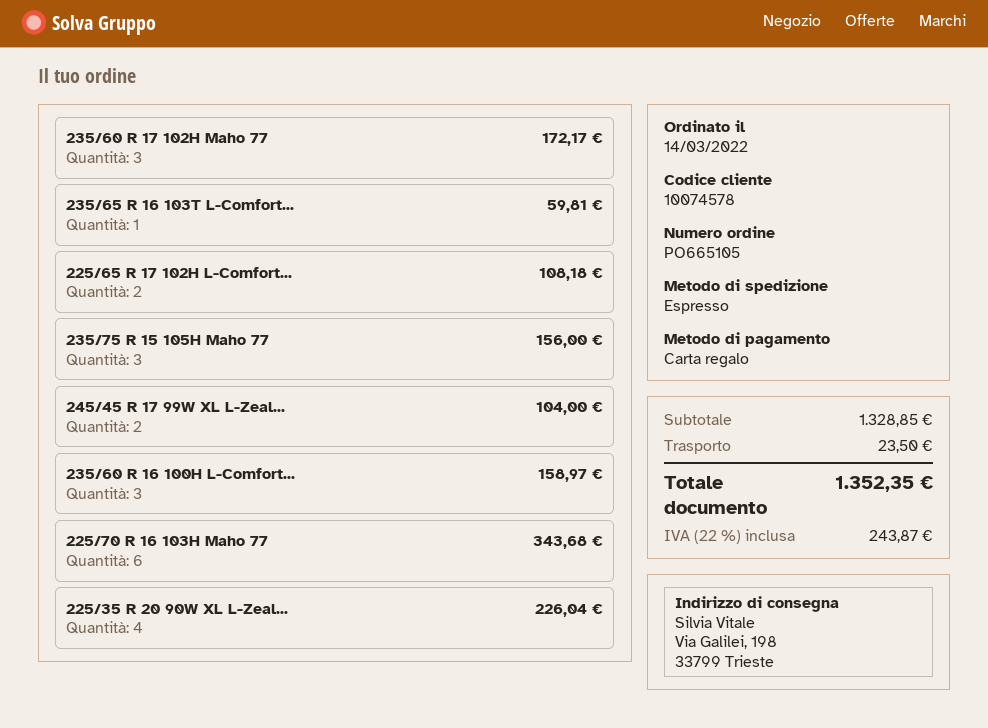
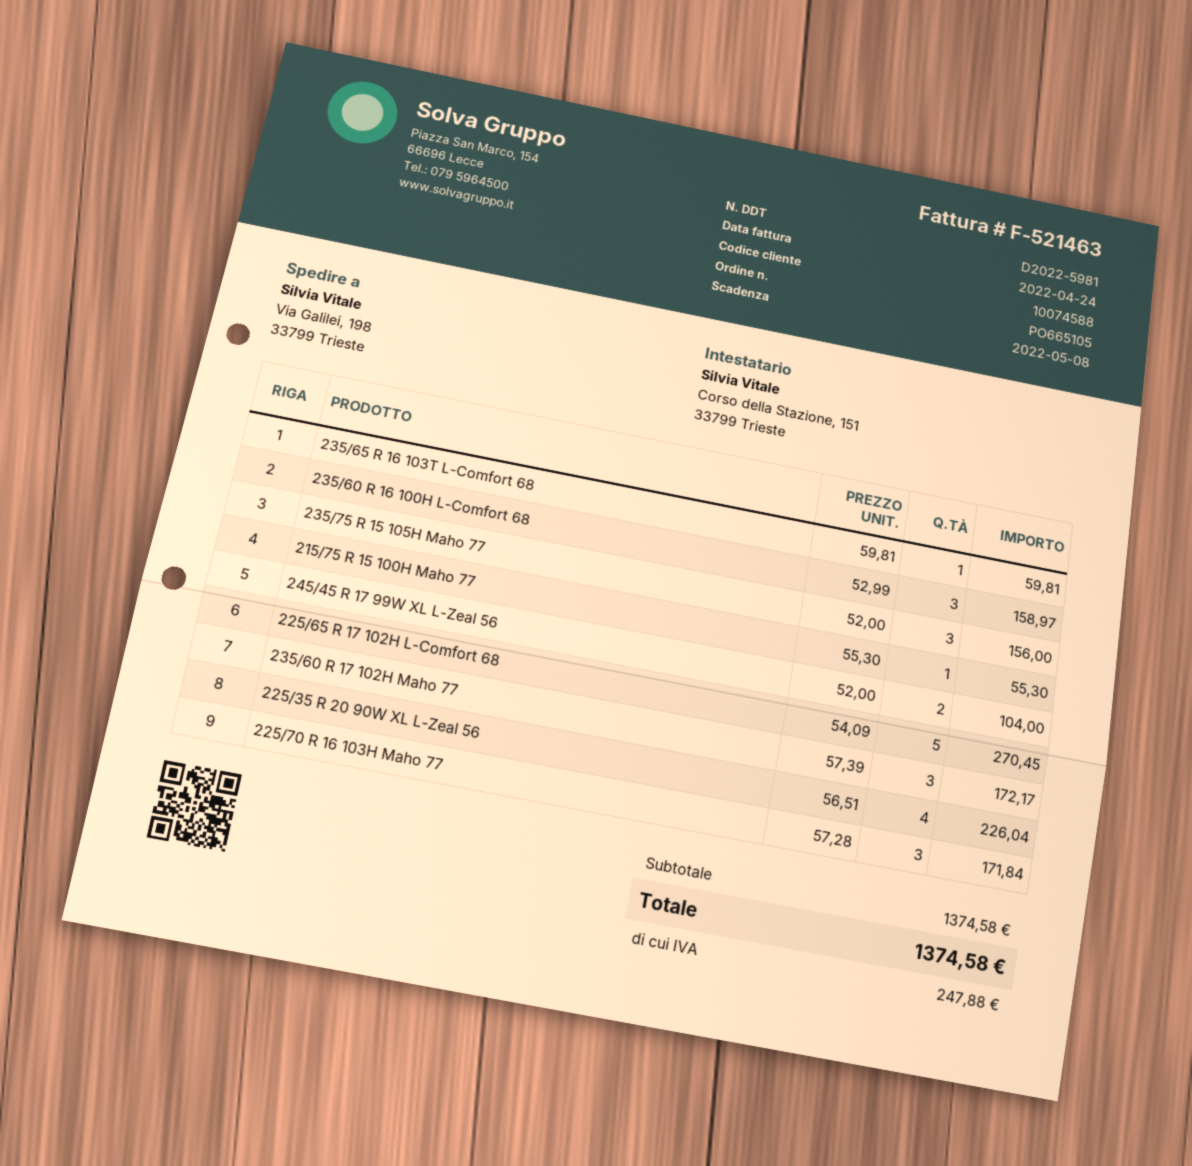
customer number: 10074578 -> 10074588
225/65 R 17 102H L-Comfort...: 2 for 108.18 -> 5 for 270.45
225/70 R 16 103H Maho 77: 6 for 343.68 -> 3 for 171.84
215/75 R 15 100H Maho 77: none -> 1 for 55.30
subtotal: 1328.85 -> 1374.58
shipping: 23.50 -> none
tax: 243.87 -> 247.88
total: 1352.35 -> 1374.58

